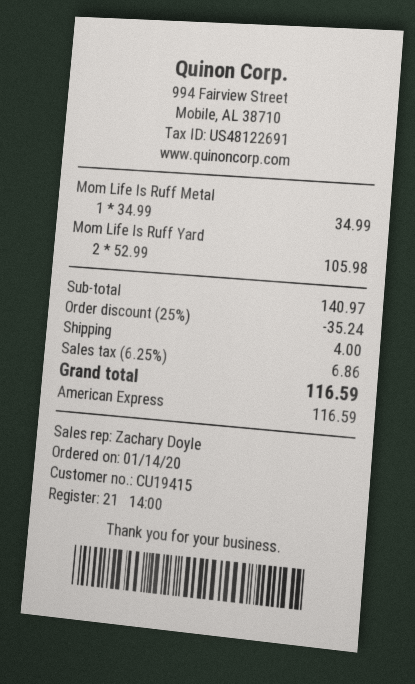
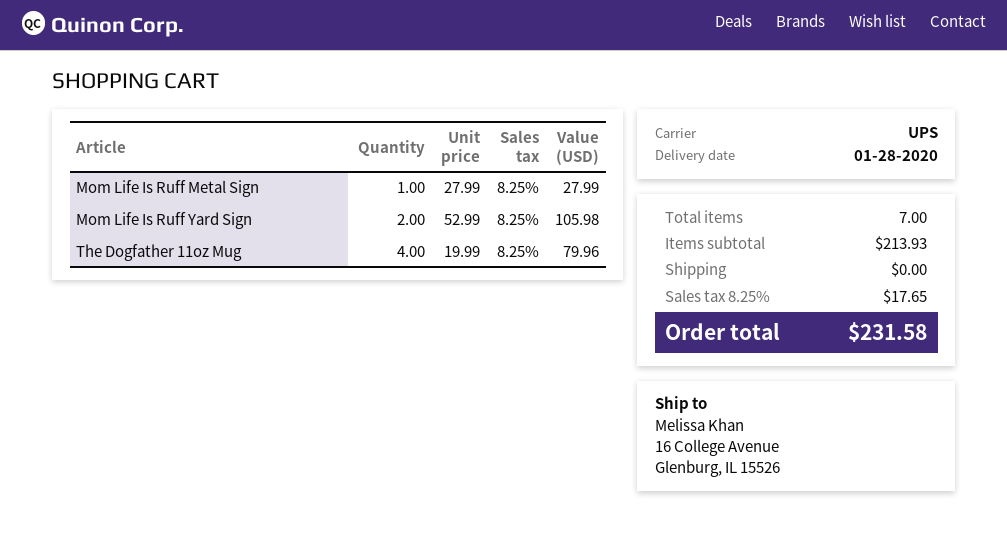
Mom Life Is Ruff Metal: 1 x 34.99 = 34.99 -> 1 x 27.99 = 27.99
The Dogfather 11oz Mug: none -> 4 x 19.99 = 79.96
subtotal: 140.97 -> 213.93
discount: 25% = 35.24 -> none
shipping: 4.00 -> 0.00
tax: 6.25% = 6.86 -> 8.25% = 17.65
total: 116.59 -> 231.58

